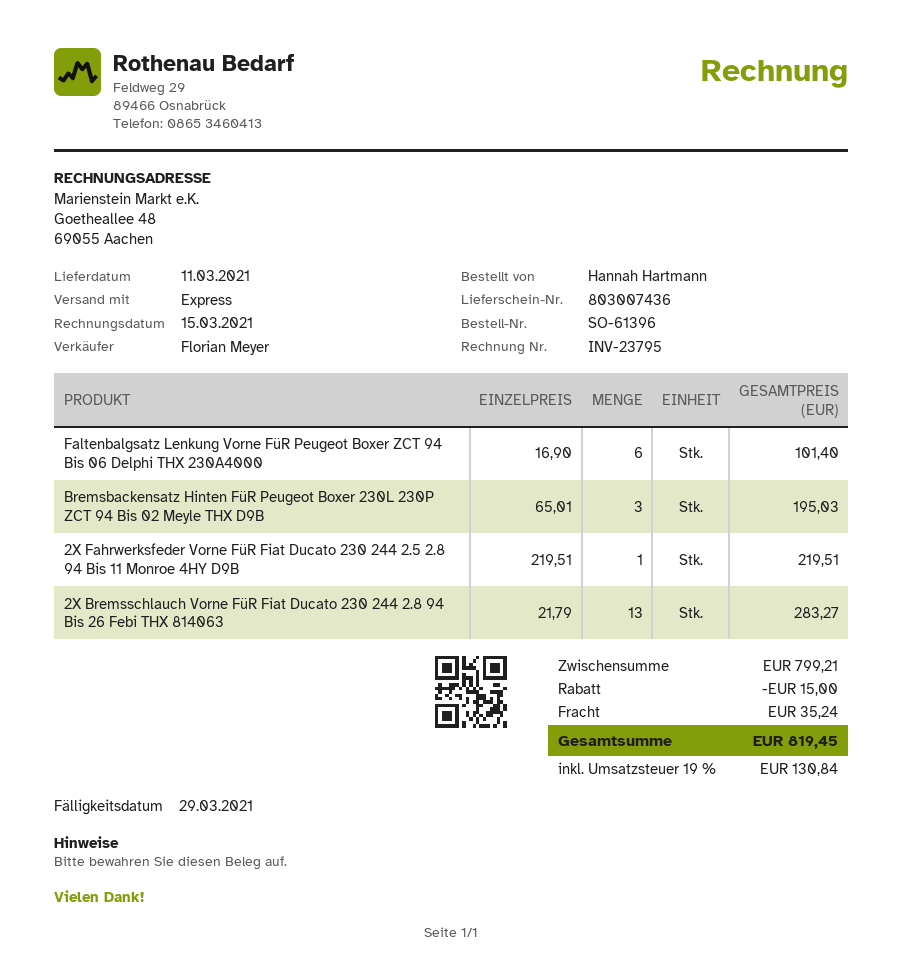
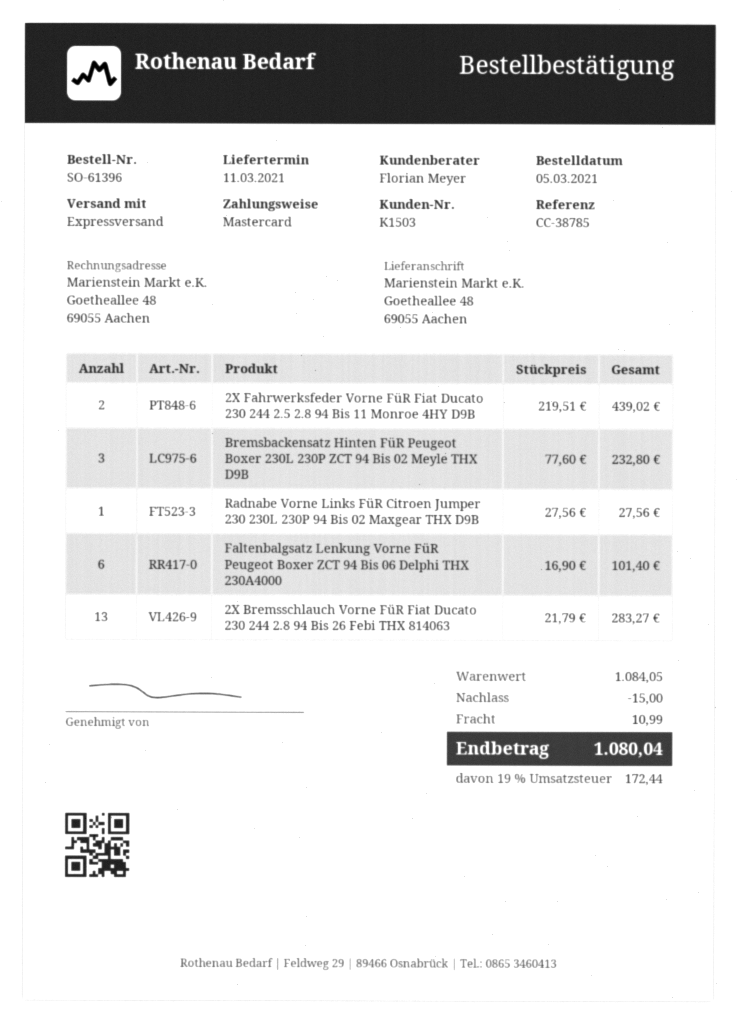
Bremsbackensatz Hinten FüR Peugeot Boxer 230L 230P ZCT 94 Bis 02 Meyle THX D9B: 3 x 65.01 = 195.03 -> 3 x 77.60 = 232.80
2X Fahrwerksfeder Vorne FüR Fiat Ducato 230 244 2.5 2.8 94 Bis 11 Monroe 4HY D9B: 1 x 219.51 = 219.51 -> 2 x 219.51 = 439.02
Radnabe Vorne Links FüR Citroen Jumper 230 230L 230P 94 Bis 02 Maxgear THX D9B: none -> 1 x 27.56 = 27.56
subtotal: 799.21 -> 1084.05
shipping: 35.24 -> 10.99
tax: 19% = 130.84 -> 19% = 172.44
total: 819.45 -> 1080.04

